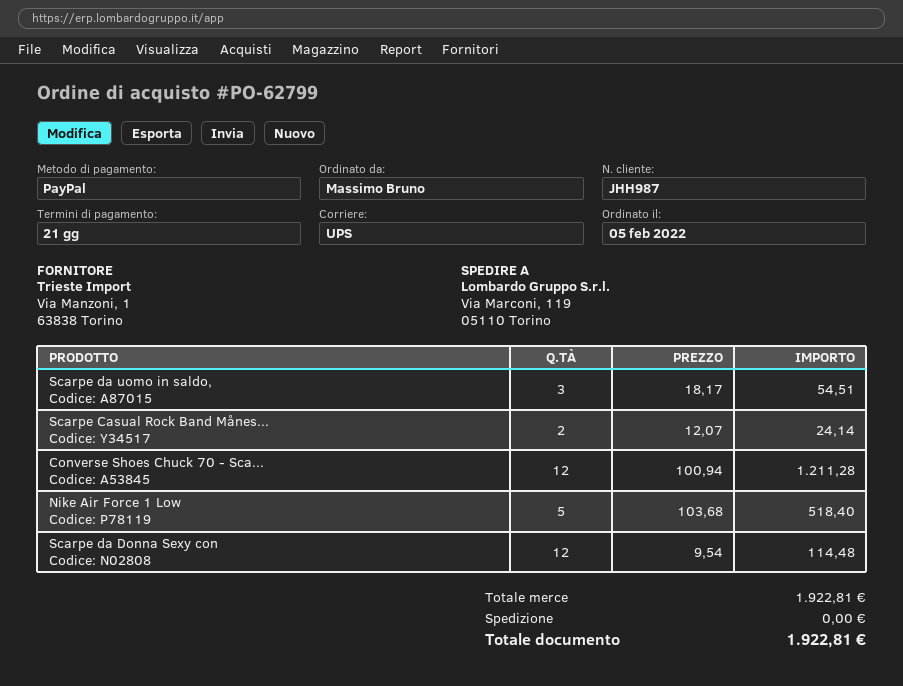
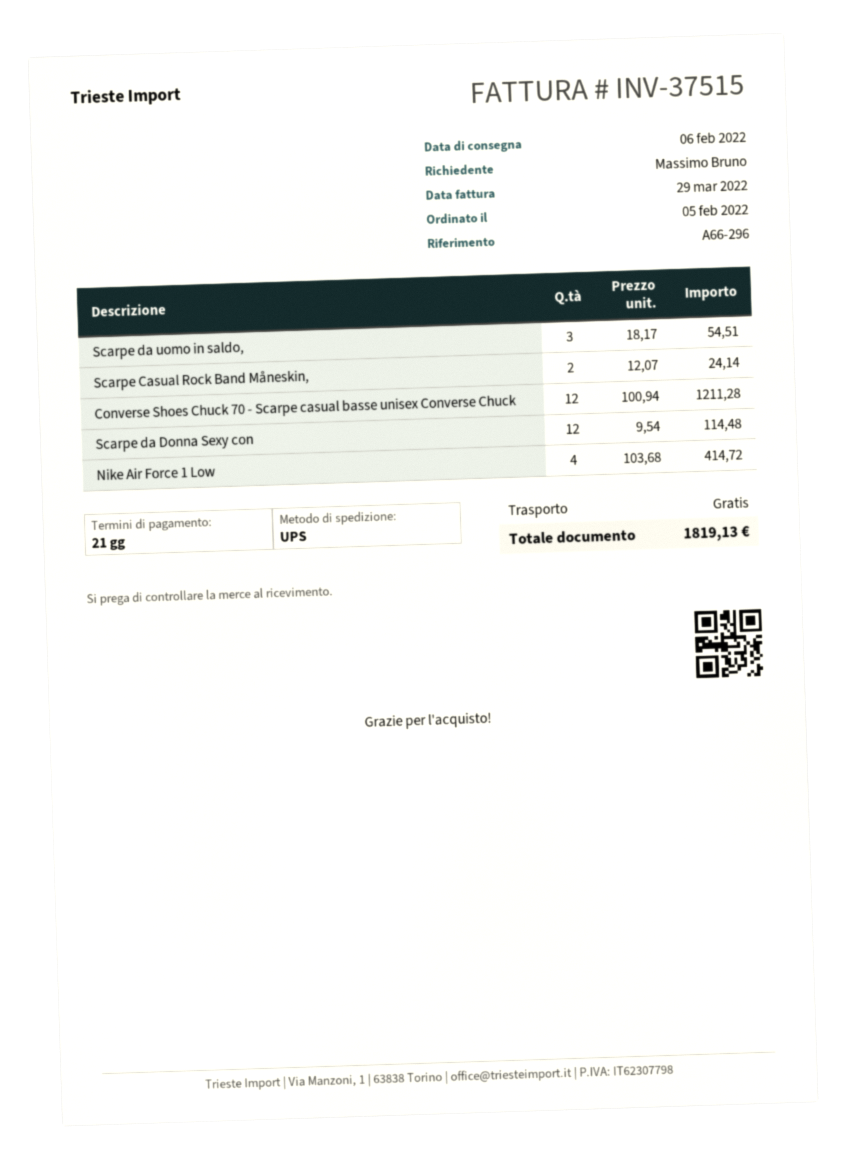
Nike Air Force 1 Low: 5 x 103.68 = 518.40 -> 4 x 103.68 = 414.72
total: 1922.81 -> 1819.13

